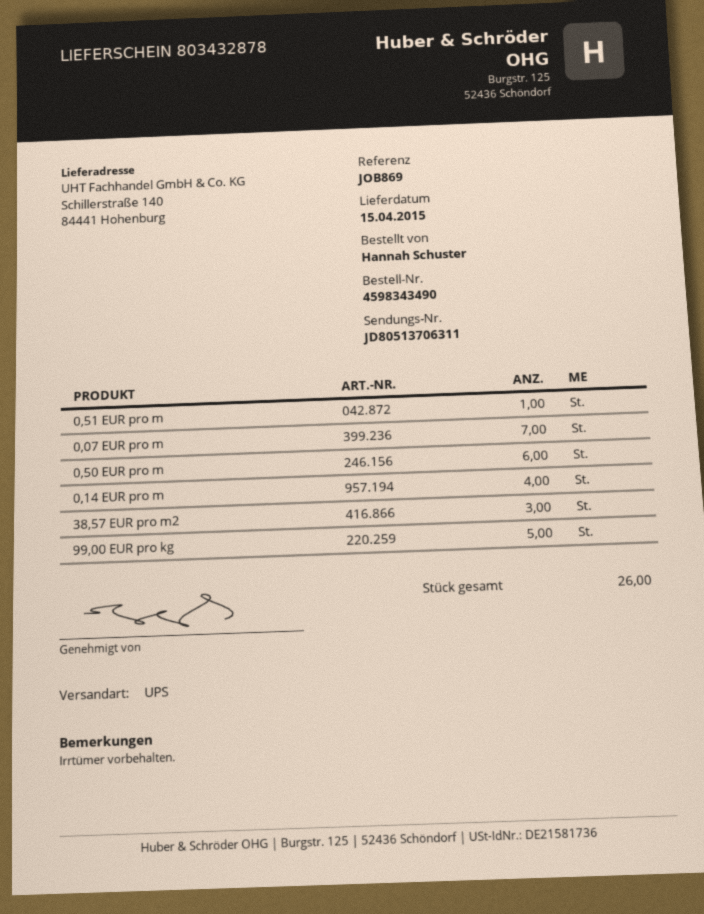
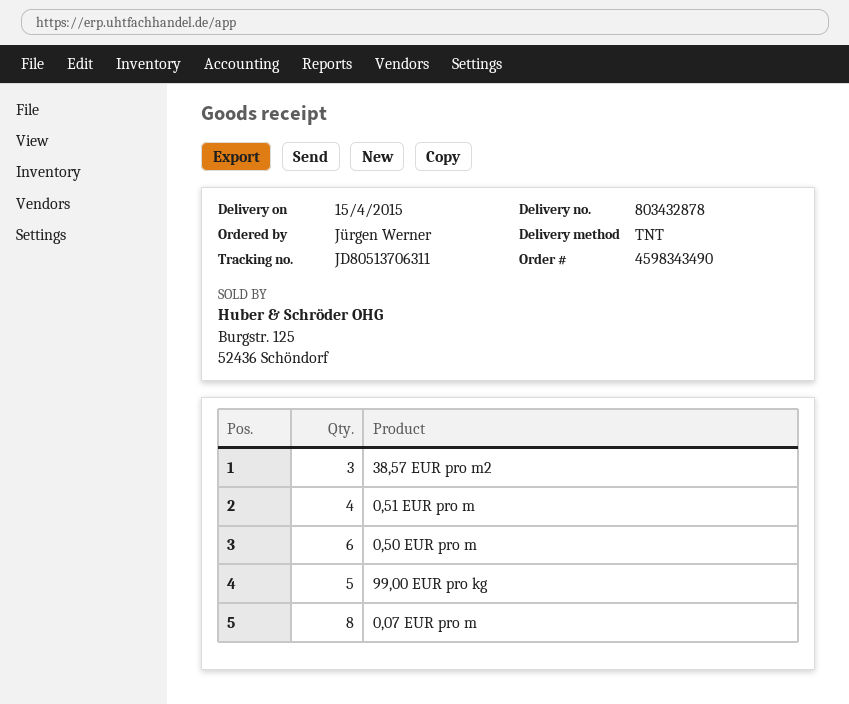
ordered by: Hannah Schuster -> Jürgen Werner
shipping method: UPS -> TNT
0,51 EUR pro m: 1 -> 4
0,07 EUR pro m: 7 -> 8
0,14 EUR pro m: 4 -> none

